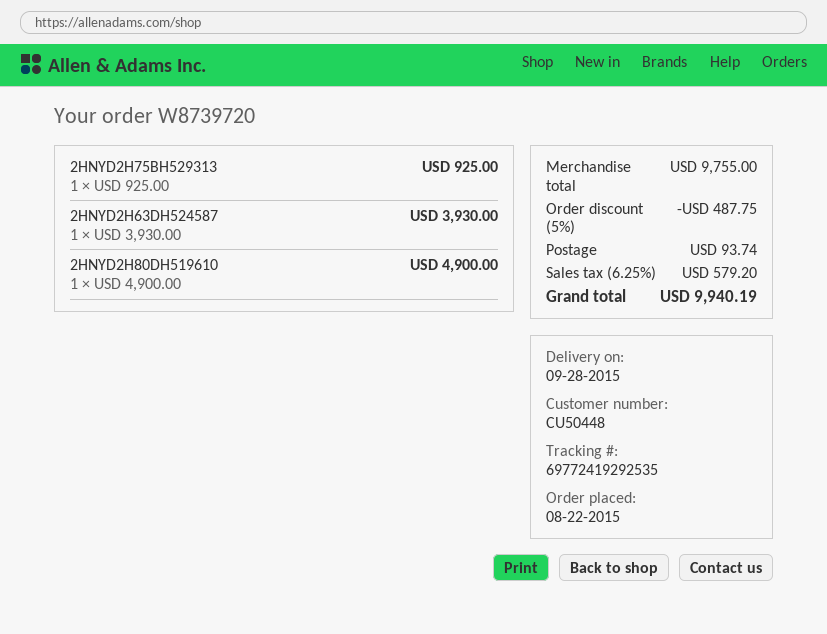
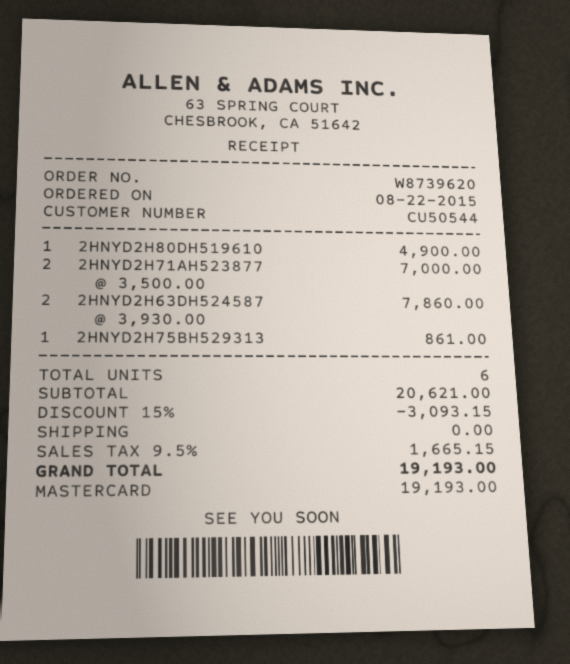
order number: W8739720 -> W8739620
customer number: CU50448 -> CU50544
2HNYD2H75BH529313: 1 x 925.00 = 925.00 -> 1 x 861.00 = 861.00
2HNYD2H63DH524587: 1 x 3930.00 = 3930.00 -> 2 x 3930.00 = 7860.00
2HNYD2H71AH523877: none -> 2 x 3500.00 = 7000.00
subtotal: 9755.00 -> 20621.00
discount: 5% = 487.75 -> 15% = 3093.15
shipping: 93.74 -> 0.00
tax: 6.25% = 579.20 -> 9.5% = 1665.15
total: 9940.19 -> 19193.00

